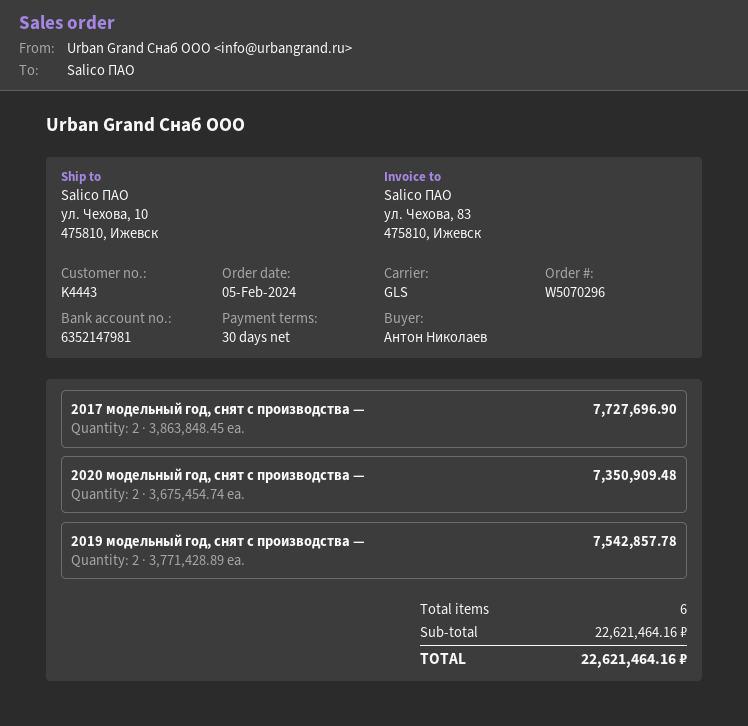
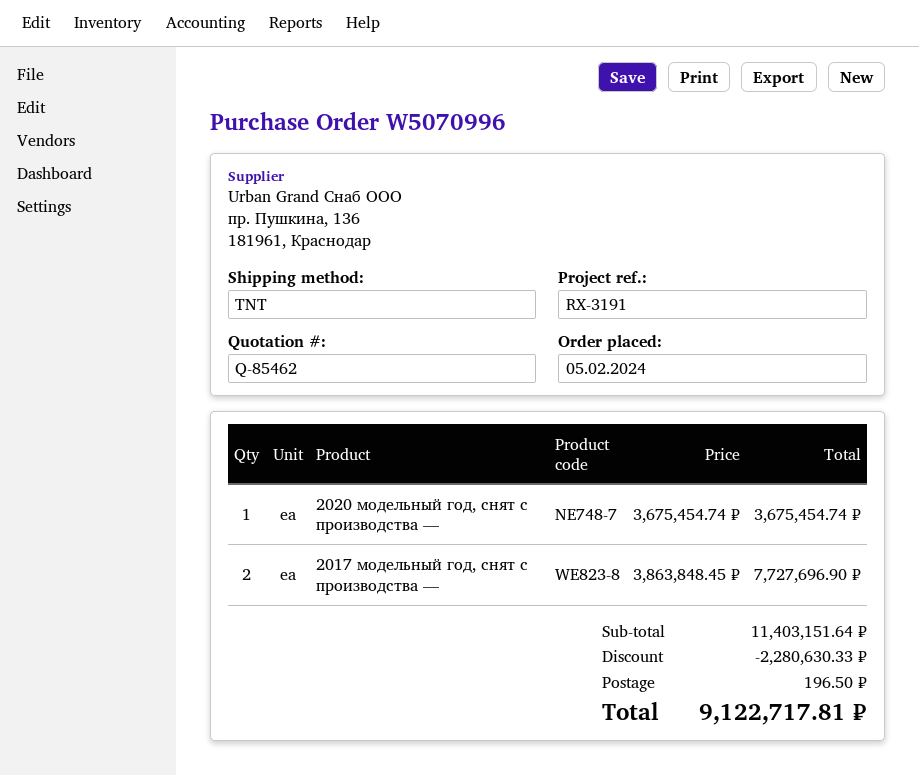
order number: W5070296 -> W5070996
shipping method: GLS -> TNT
2020 модельный год, снят с производства —: 2 x 3675454.74 = 7350909.48 -> 1 x 3675454.74 = 3675454.74
2019 модельный год, снят с производства —: 2 x 3771428.89 = 7542857.78 -> none
subtotal: 22621464.16 -> 11403151.64
discount: none -> 2280630.33
shipping: none -> 196.50
total: 22621464.16 -> 9122717.81

